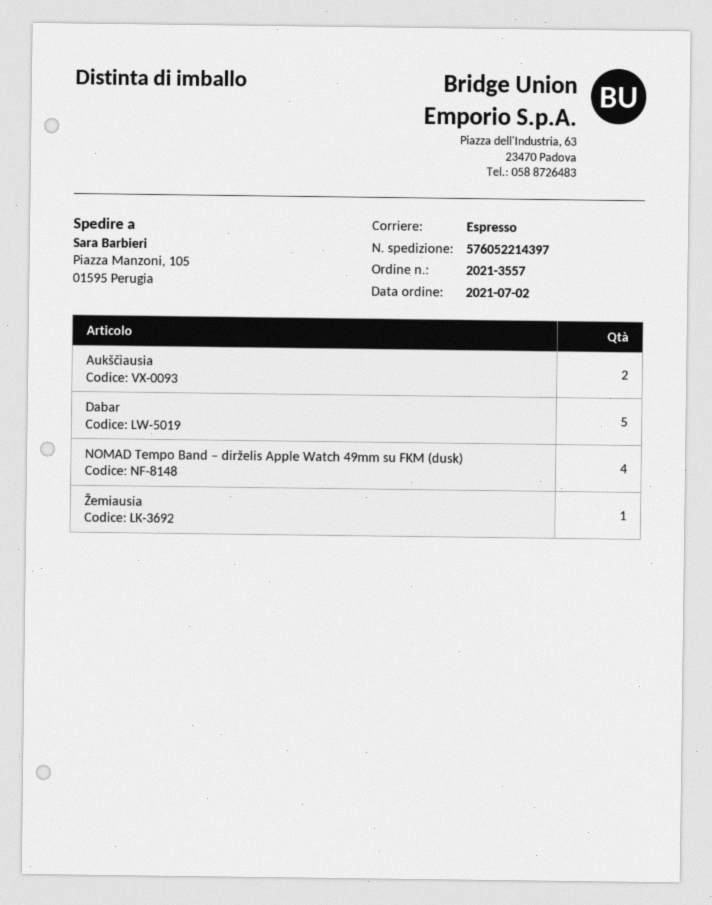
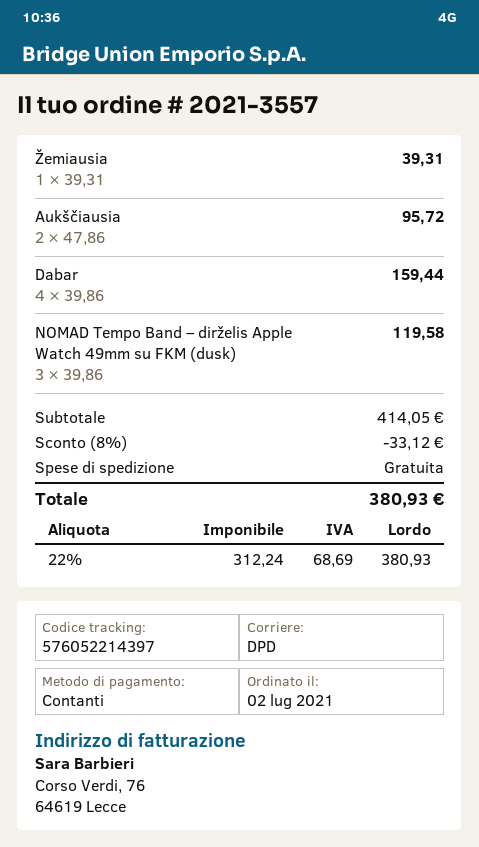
shipping method: express -> DPD
Dabar: 5 -> 4
NOMAD Tempo Band – dirželis Apple Watch 49mm su FKM (dusk): 4 -> 3

